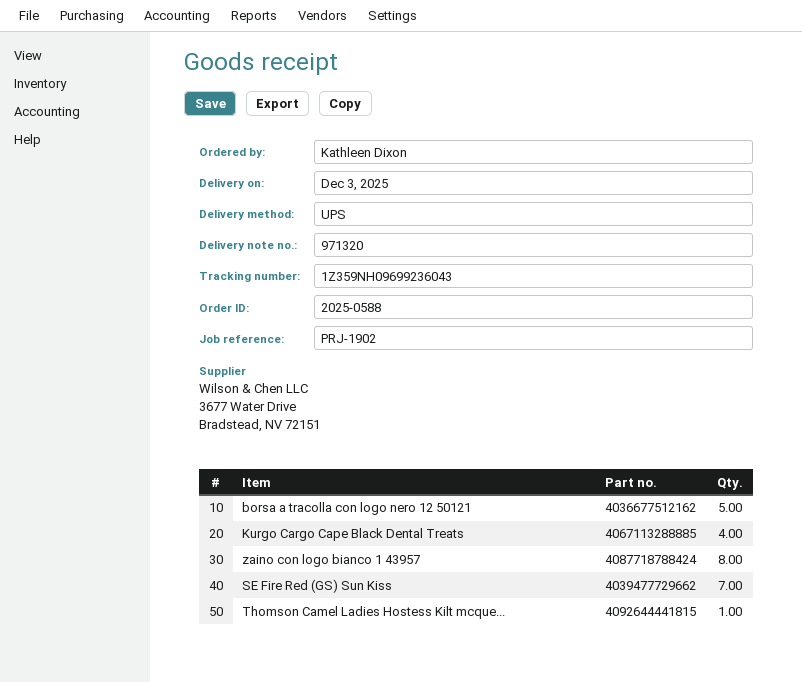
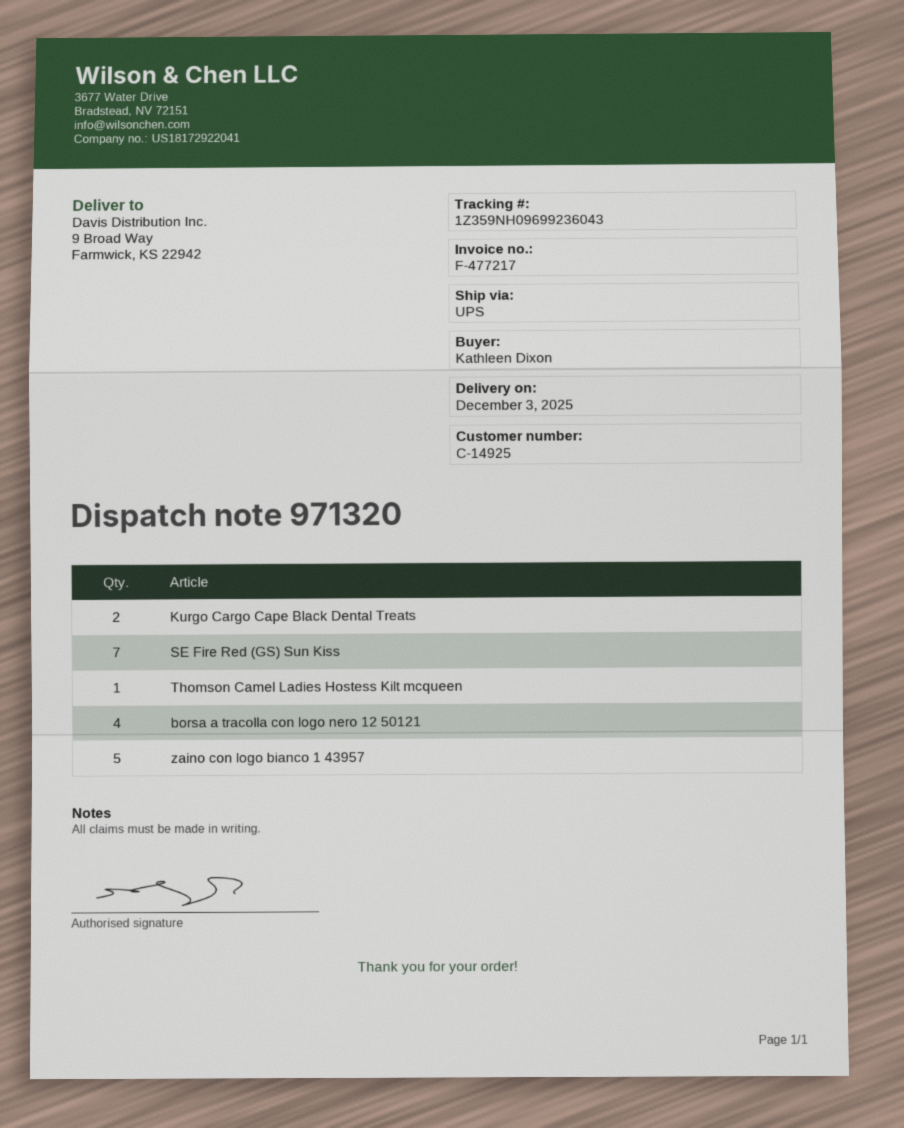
borsa a tracolla con logo nero 12 50121: 5 -> 4
Kurgo Cargo Cape Black Dental Treats: 4 -> 2
zaino con logo bianco 1 43957: 8 -> 5

